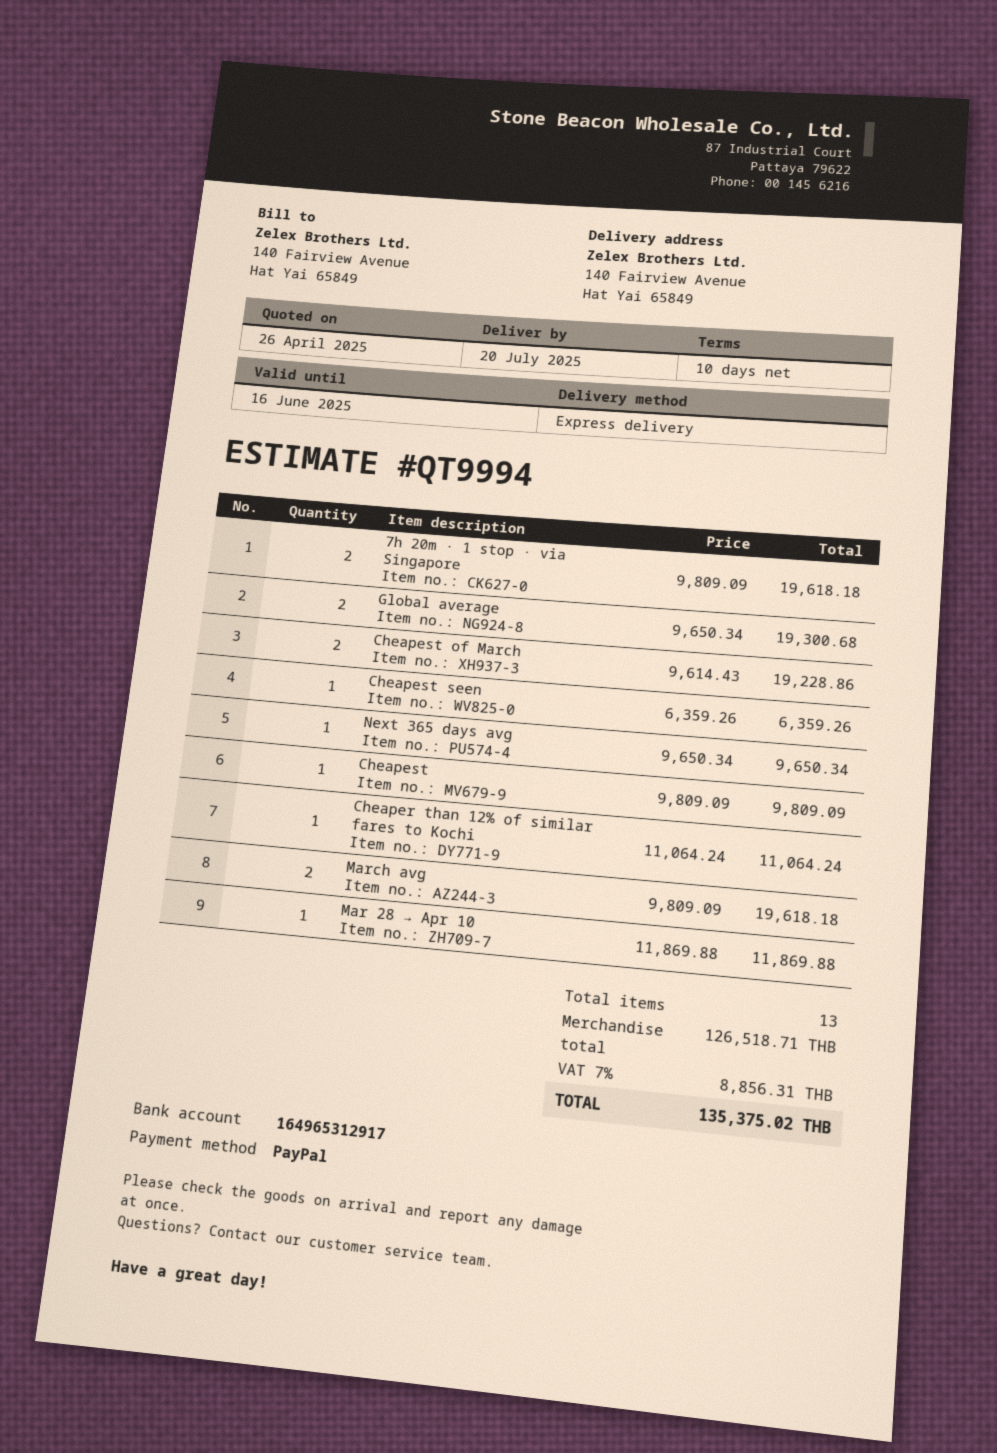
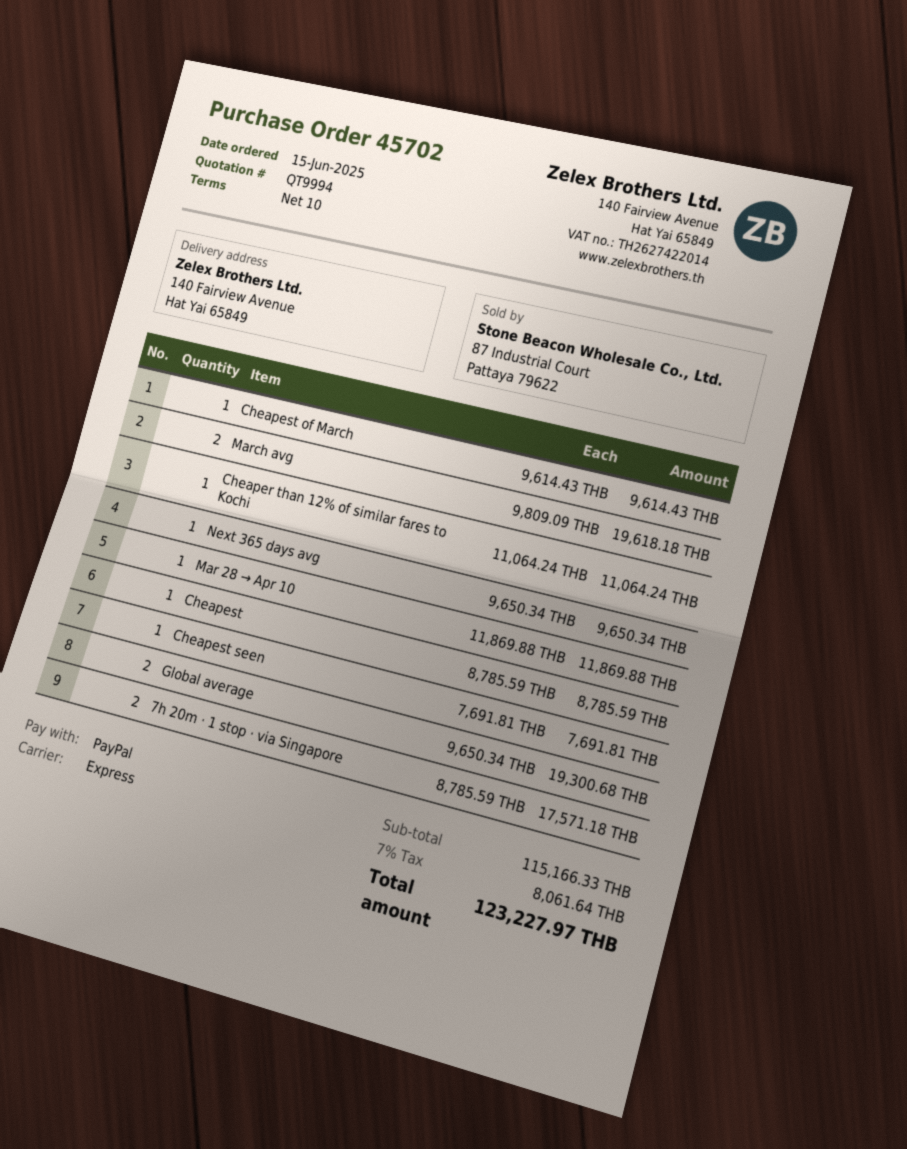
7h 20m · 1 stop · via Singapore: 2 x 9809.09 = 19618.18 -> 2 x 8785.59 = 17571.18
Cheapest of March: 2 x 9614.43 = 19228.86 -> 1 x 9614.43 = 9614.43
Cheapest seen: 1 x 6359.26 = 6359.26 -> 1 x 7691.81 = 7691.81
Cheapest: 1 x 9809.09 = 9809.09 -> 1 x 8785.59 = 8785.59
subtotal: 126518.71 -> 115166.33
tax: 7% = 8856.31 -> 7% = 8061.64
total: 135375.02 -> 123227.97

